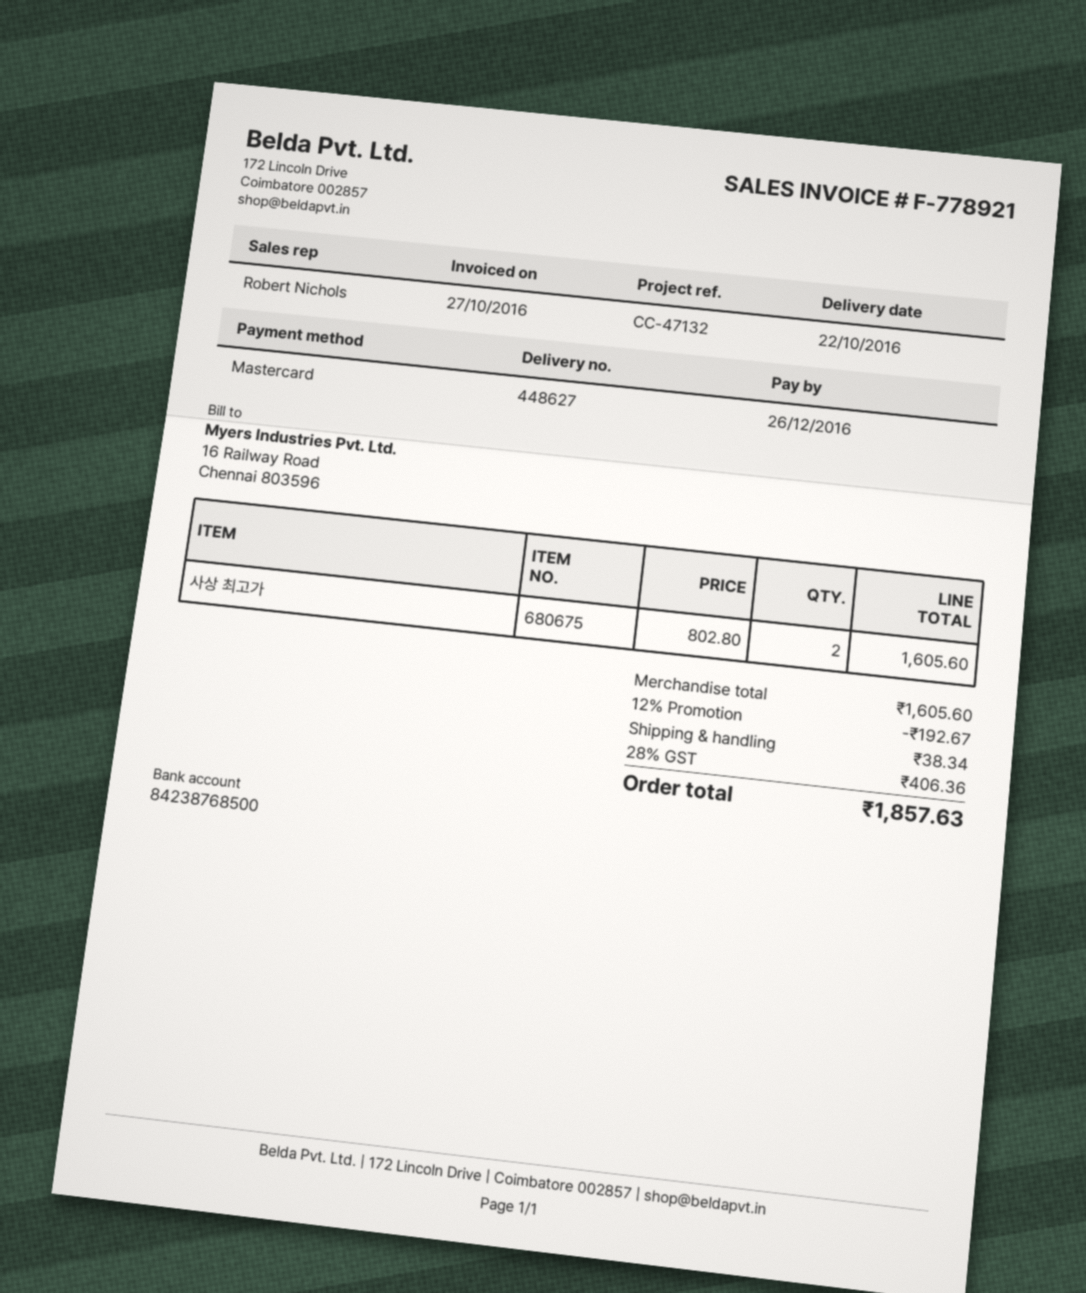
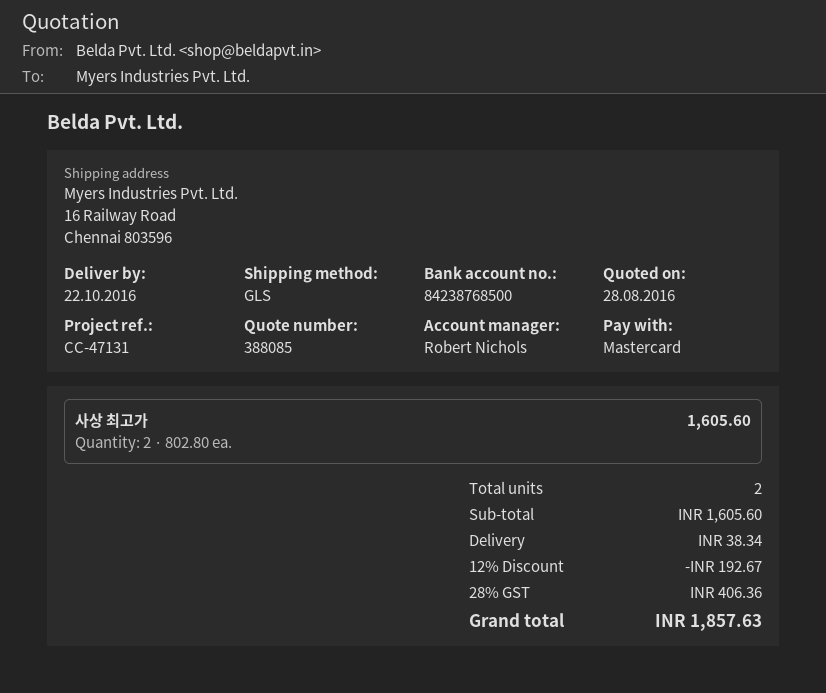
reference: CC-47132 -> CC-47131

